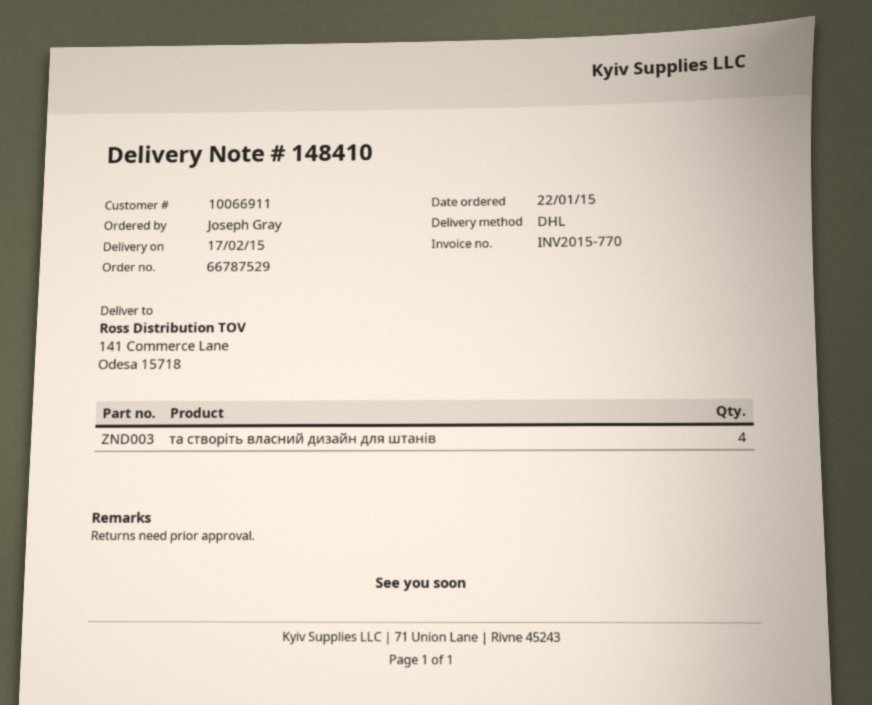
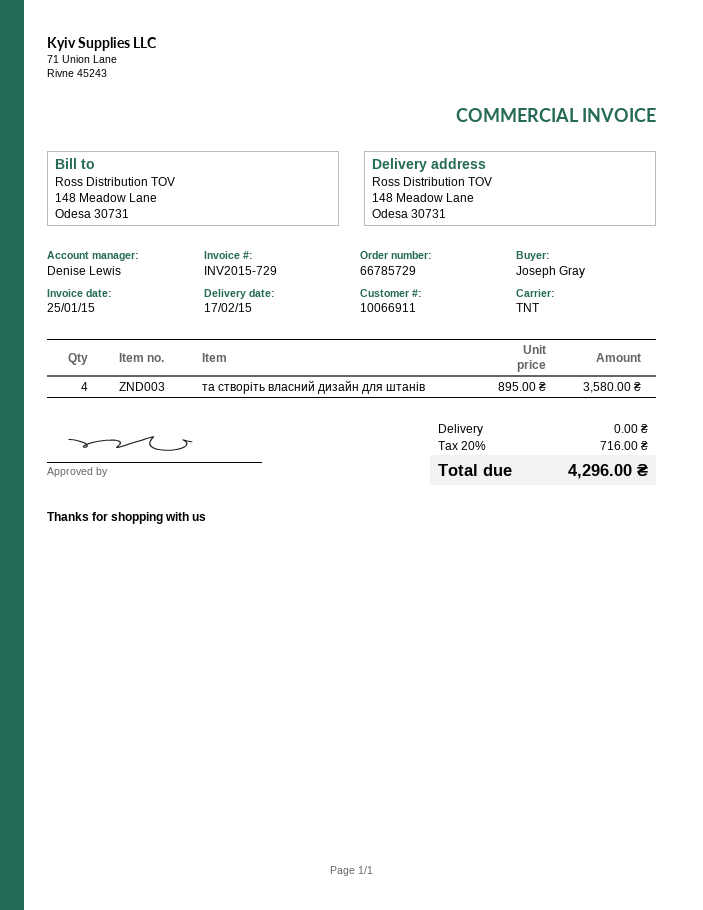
order number: 66787529 -> 66785729
invoice number: INV2015-770 -> INV2015-729
shipping method: DHL -> TNT
ship to: 141 Commerce Lane, Odesa 15718 -> 148 Meadow Lane, Odesa 30731

